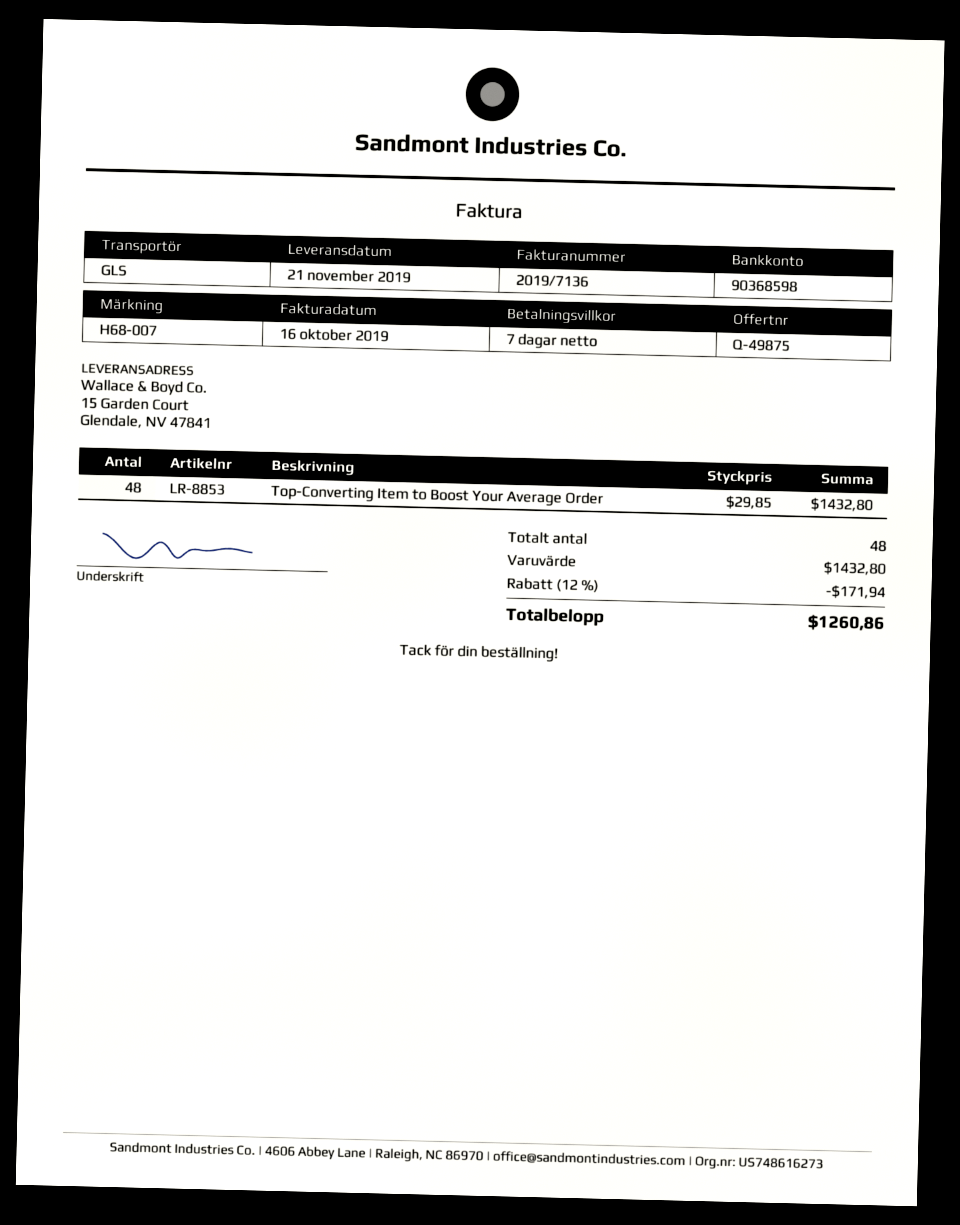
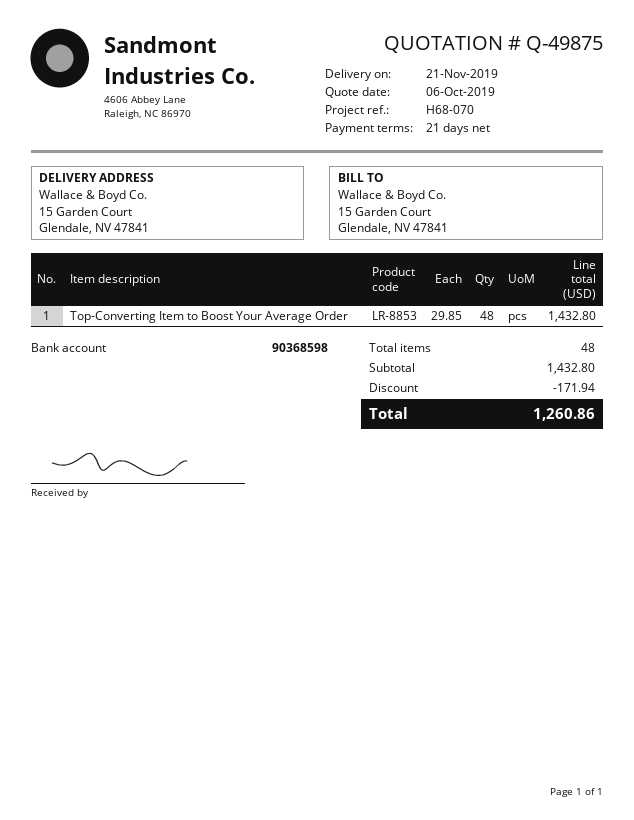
payment terms: 7 days -> 21 days
reference: H68-007 -> H68-070

